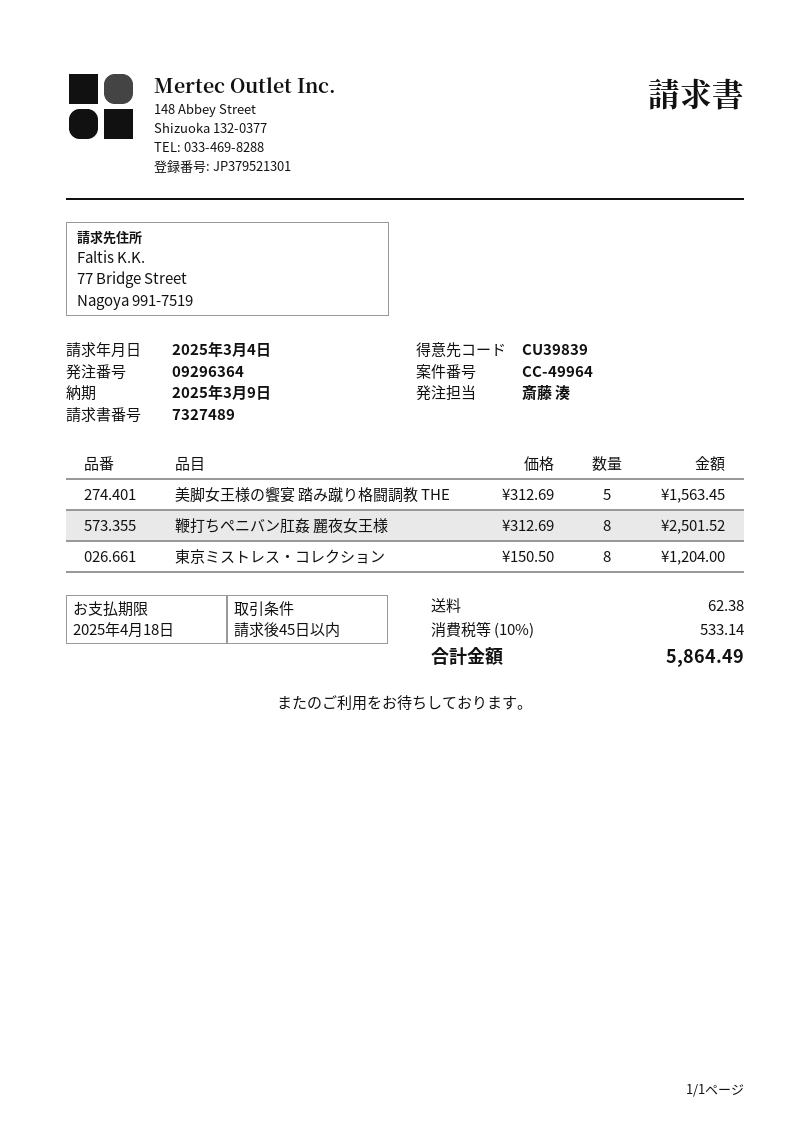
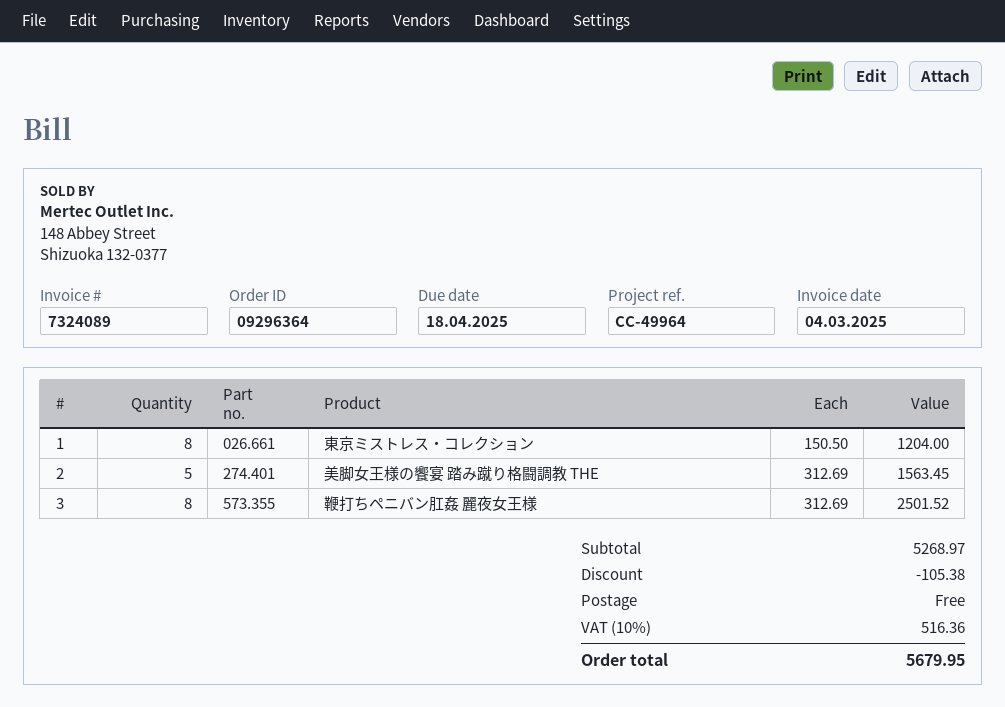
invoice number: 7327489 -> 7324089
discount: none -> 105.38
shipping: 62.38 -> 0.00
tax: 10% = 533.14 -> 10% = 516.36
total: 5864.49 -> 5679.95

